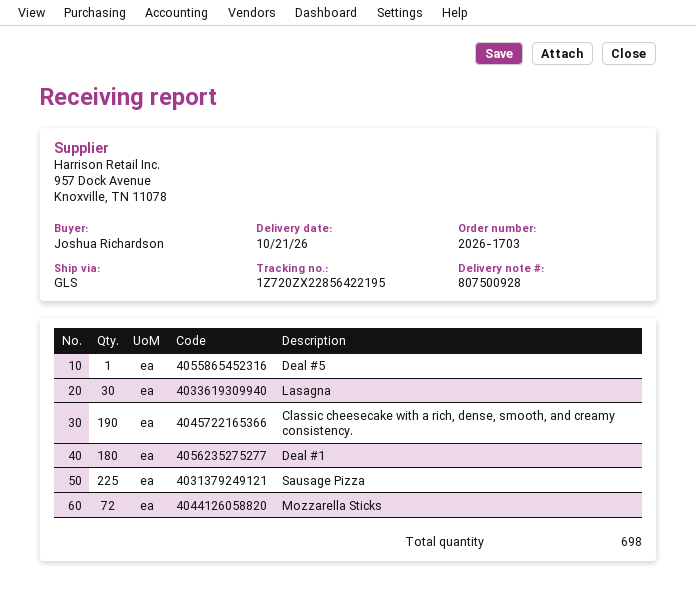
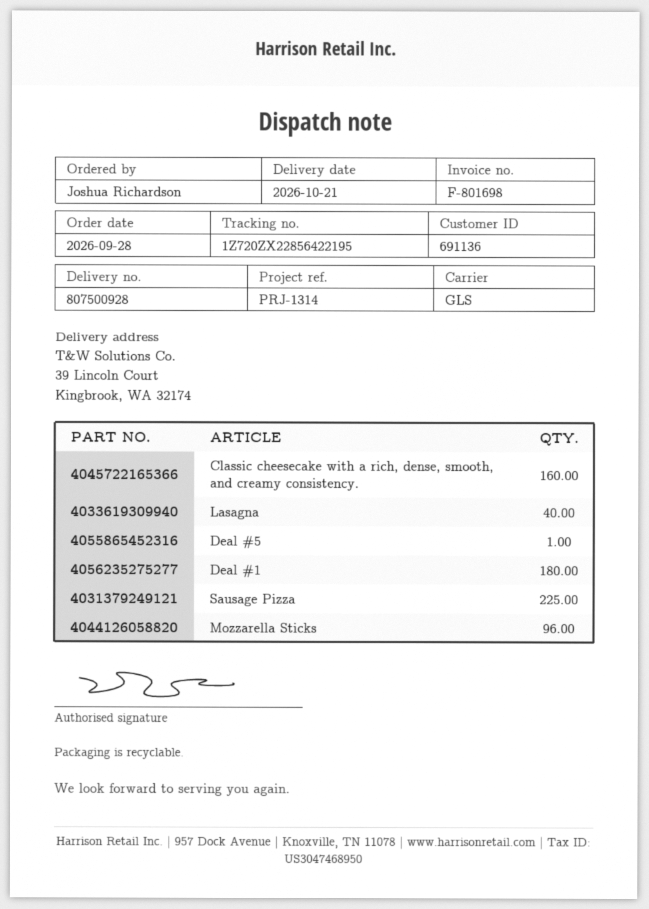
Lasagna: 30 -> 40
Classic cheesecake with a rich, dense, smooth, and creamy consistency.: 190 -> 160
Mozzarella Sticks: 72 -> 96

